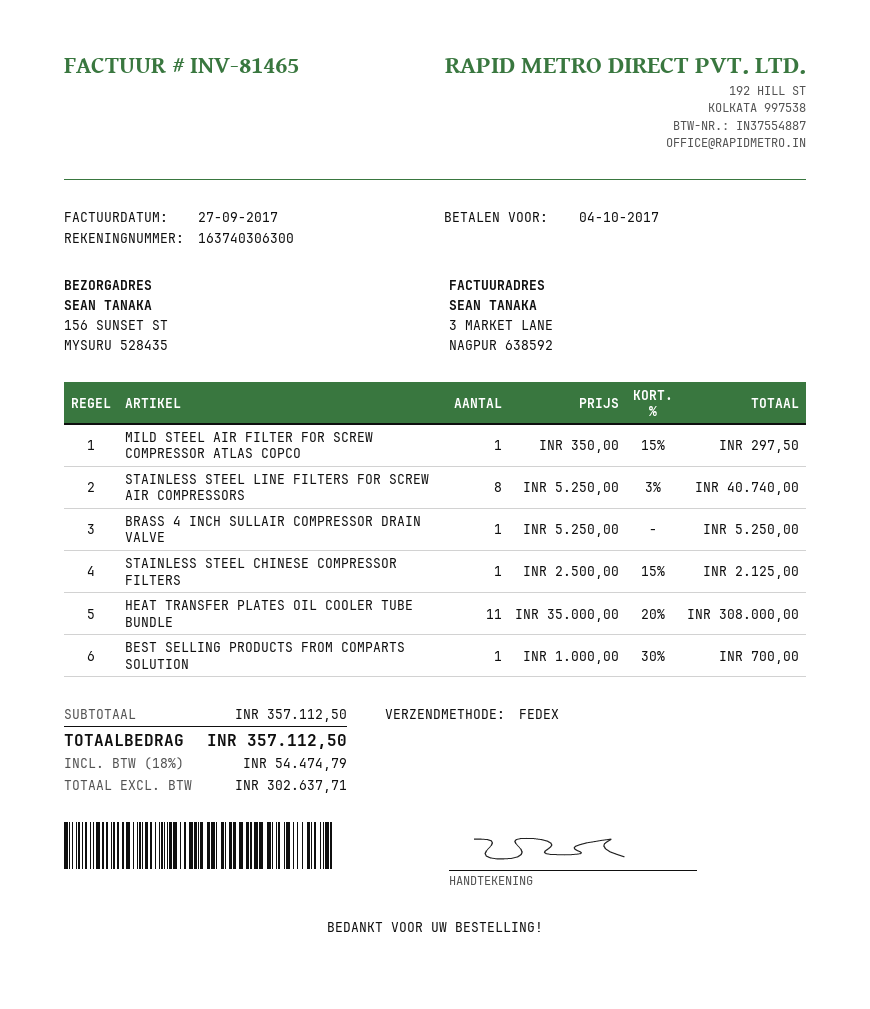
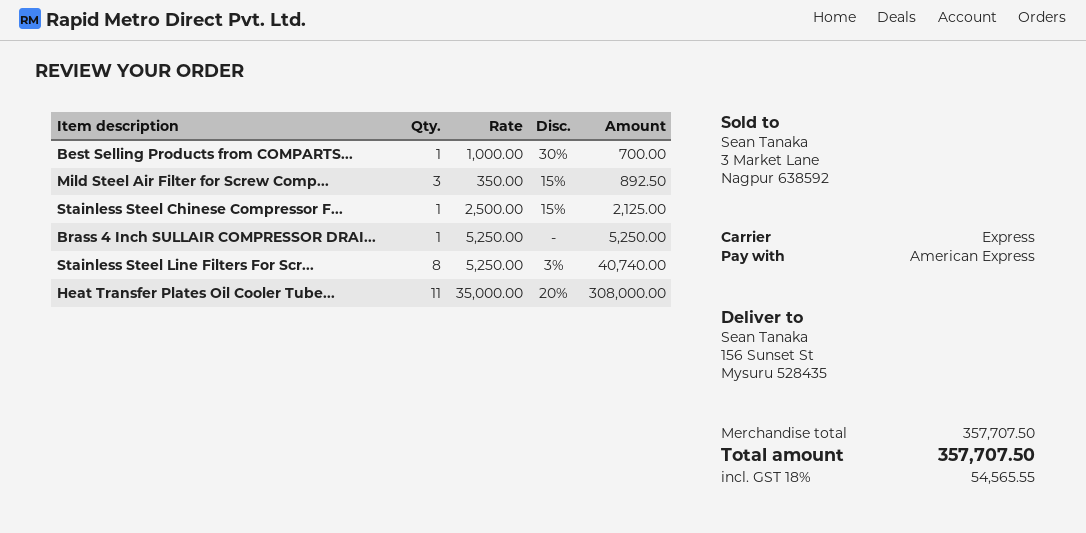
shipping method: FedEx -> express
MILD STEEL AIR FILTER FOR SCREW COMPRESSOR ATLAS COPCO: 1 x 350.00 - 15% = 297.50 -> 3 x 350.00 - 15% = 892.50
subtotal: 357112.50 -> 357707.50
tax: 18% = 54474.79 -> 18% = 54565.55
total: 357112.50 -> 357707.50

